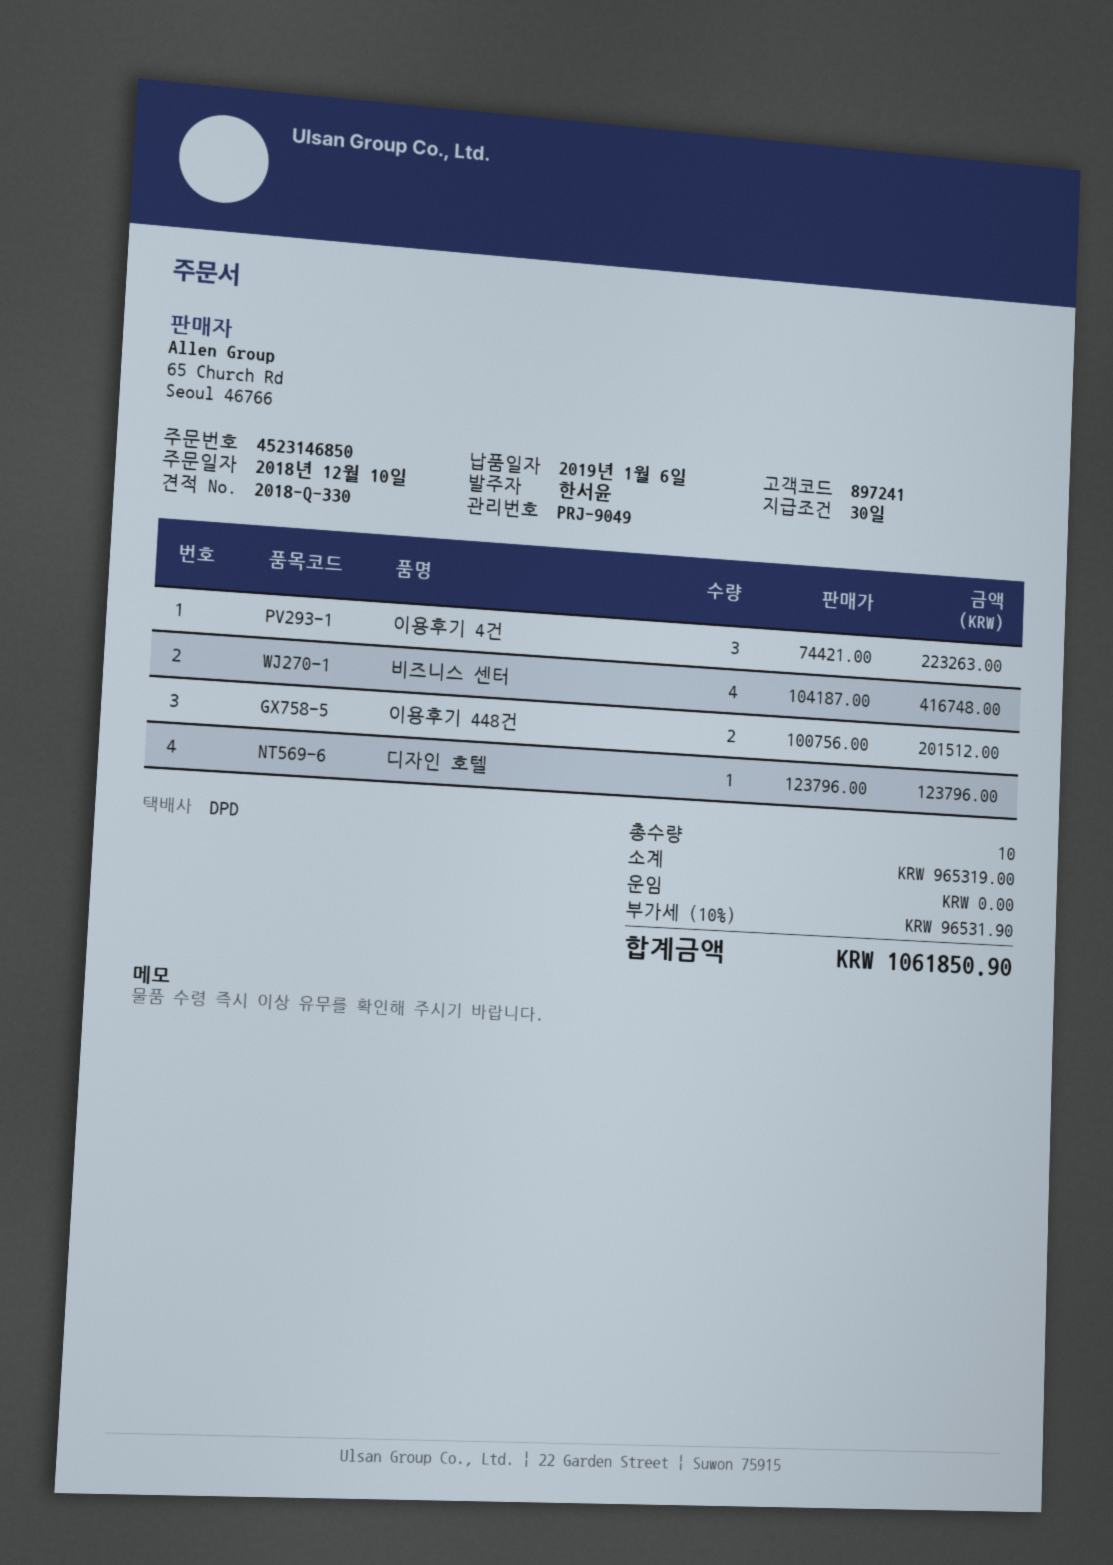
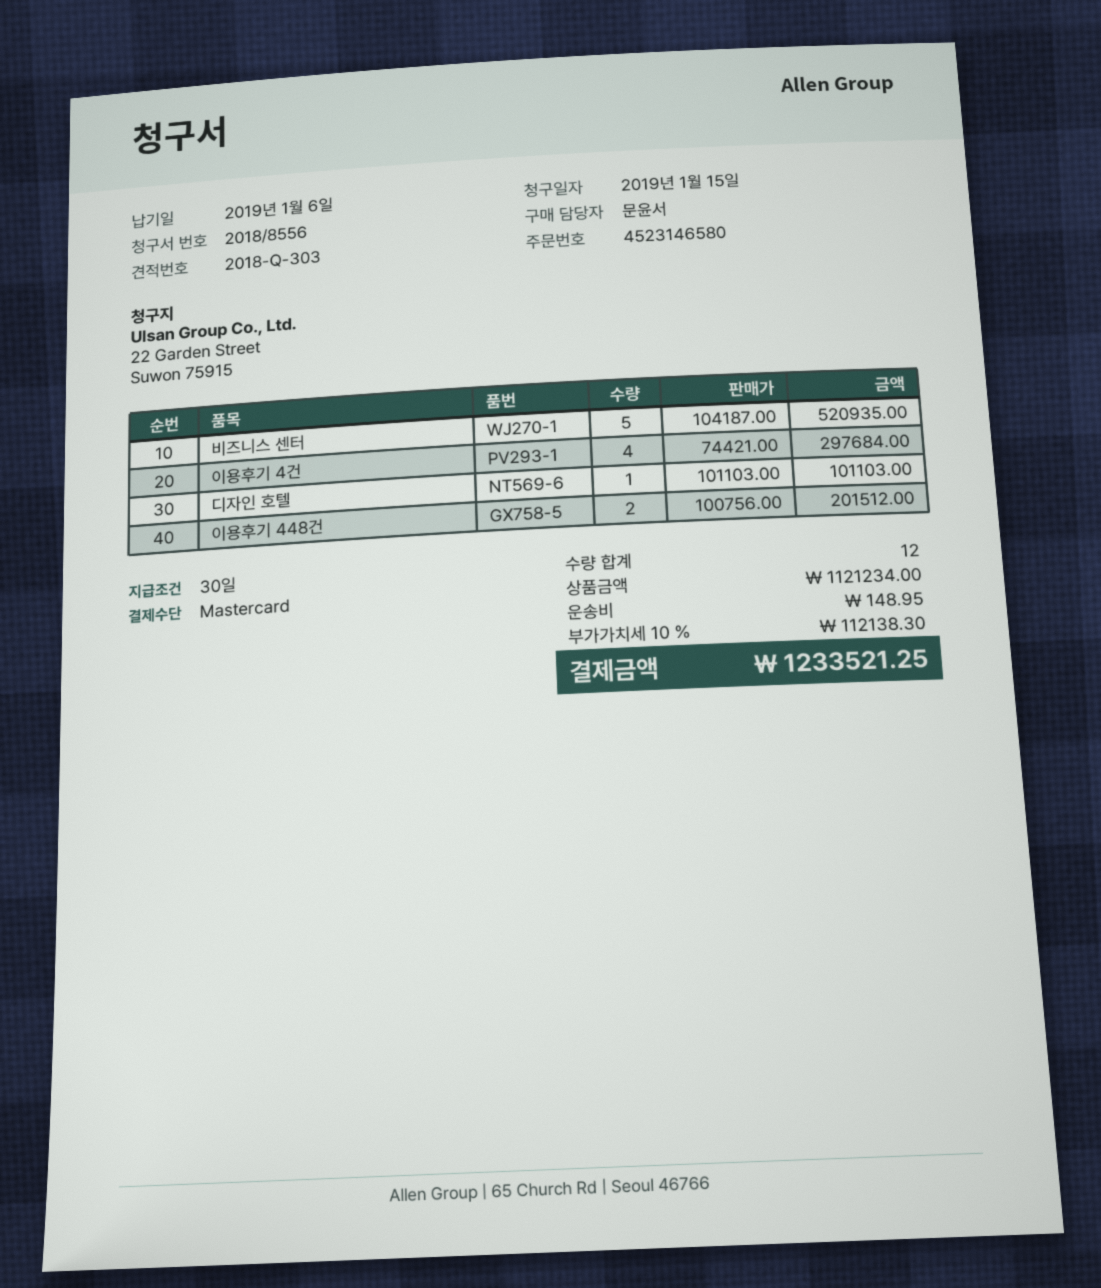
quote number: 2018-Q-330 -> 2018-Q-303
order number: 4523146850 -> 4523146580
ordered by: 한서윤 -> 문윤서
이용후기 4건: 3 x 74421.00 = 223263.00 -> 4 x 74421.00 = 297684.00
비즈니스 센터: 4 x 104187.00 = 416748.00 -> 5 x 104187.00 = 520935.00
디자인 호텔: 1 x 123796.00 = 123796.00 -> 1 x 101103.00 = 101103.00
total quantity: 10 -> 12
subtotal: 965319.00 -> 1121234.00
shipping: 0.00 -> 148.95
tax: 10% = 96531.90 -> 10% = 112138.30
total: 1061850.90 -> 1233521.25

